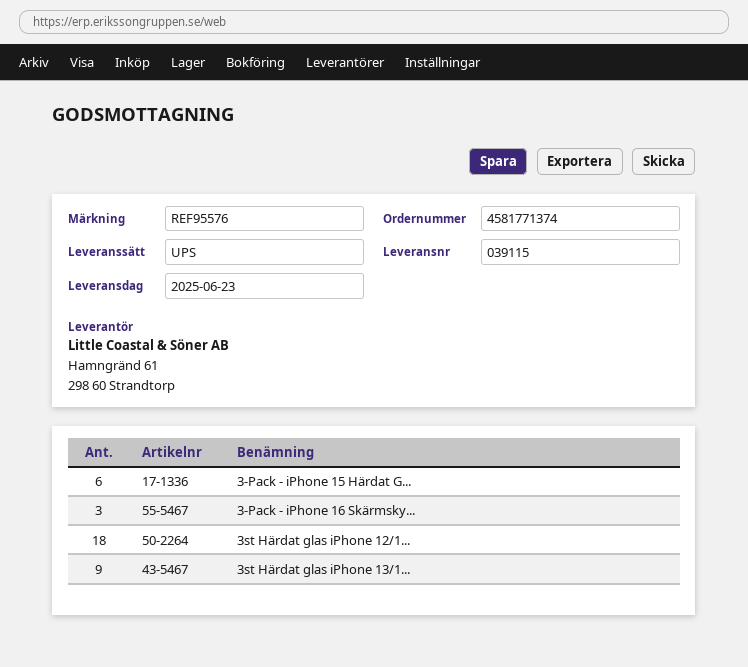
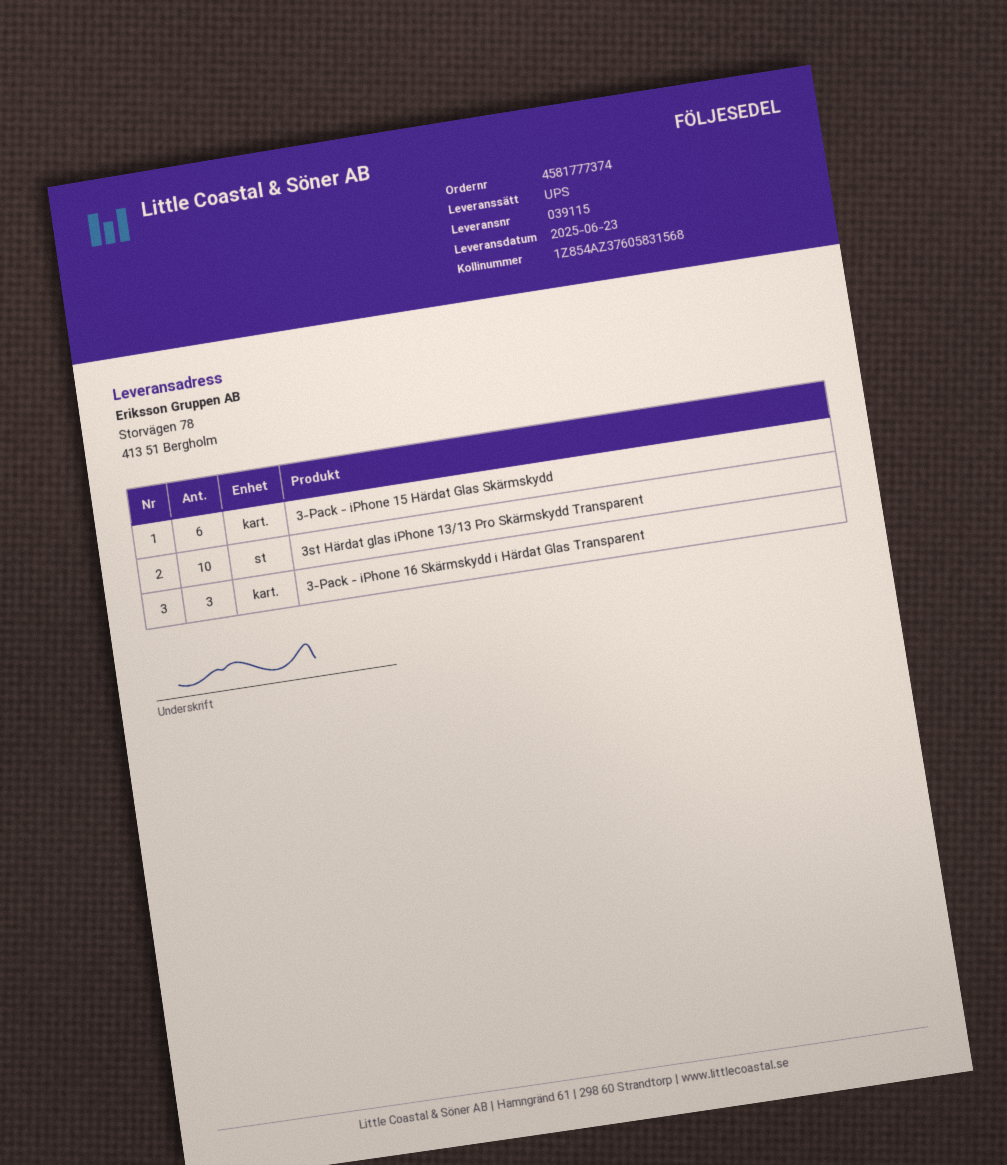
order number: 4581771374 -> 4581777374
3st Härdat glas iPhone 12/1...: 18 -> none
3st Härdat glas iPhone 13/1...: 9 -> 10

